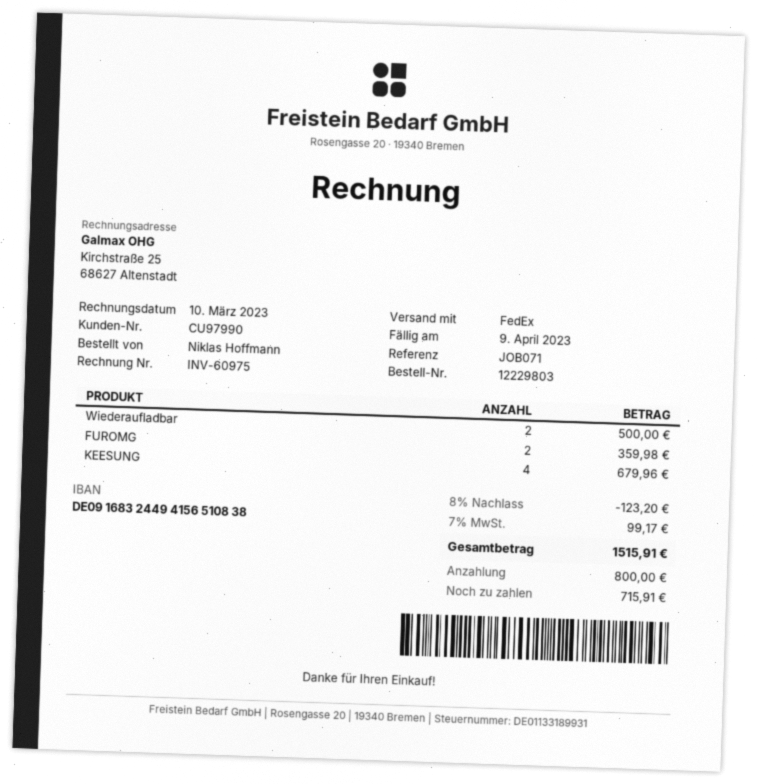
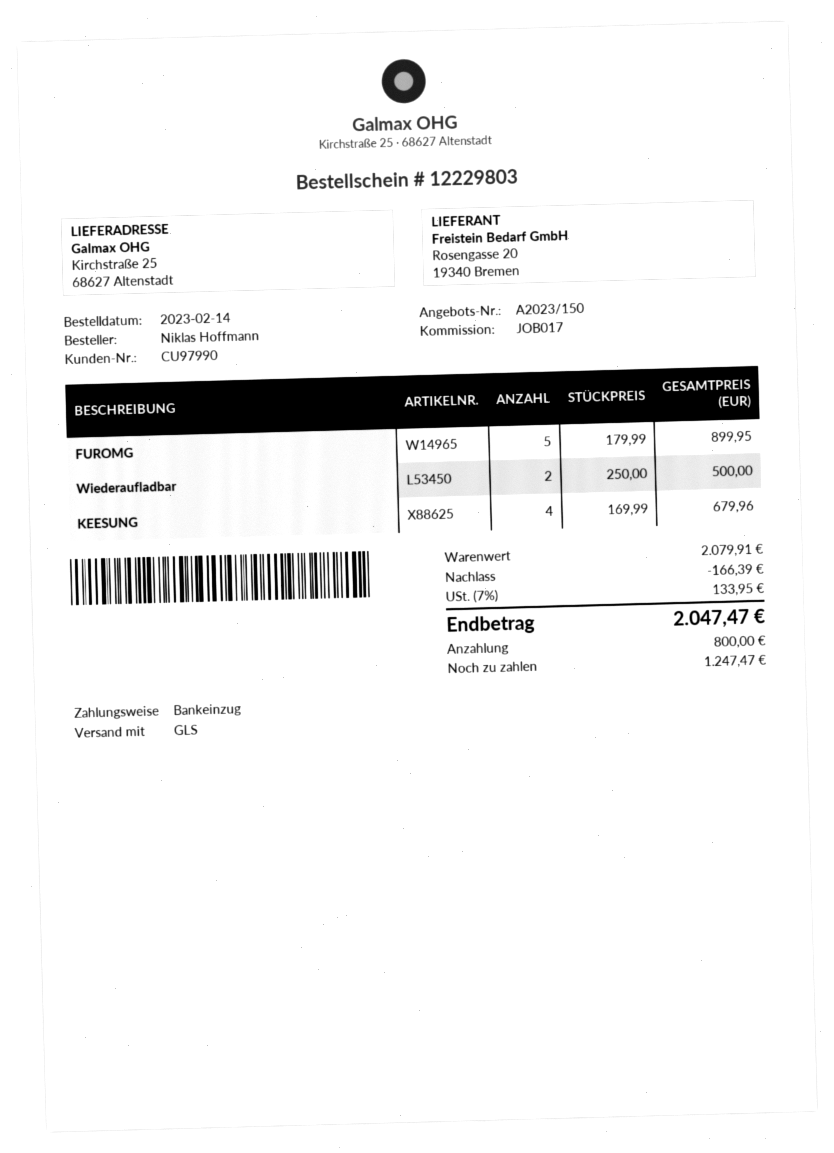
reference: JOB071 -> JOB017
shipping method: FedEx -> GLS
FUROMG: 2 for 359.98 -> 5 for 899.95
discount: 123.20 -> 166.39
tax: 7% = 99.17 -> 7% = 133.95
total: 1515.91 -> 2047.47
balance: 715.91 -> 1247.47

